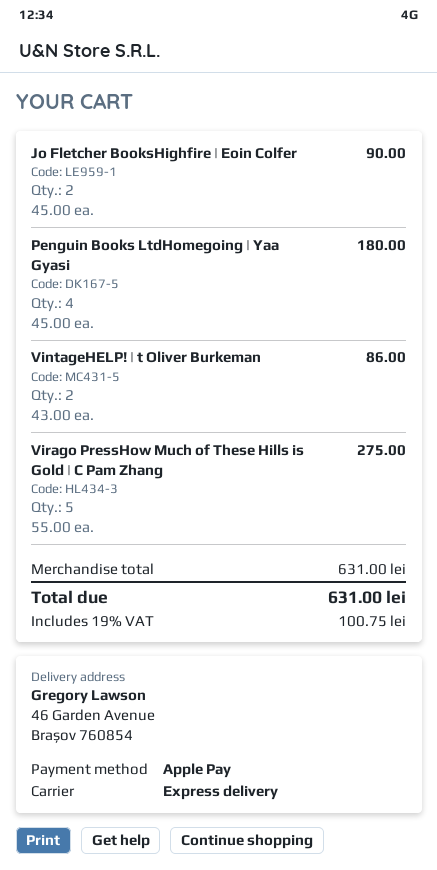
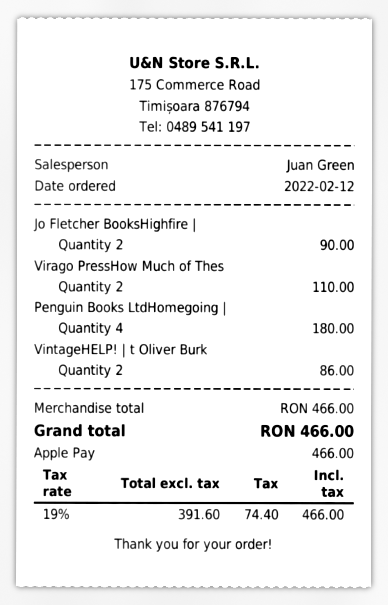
Virago PressHow Much of These Hills is Gold | C Pam Zhang: 5 for 275.00 -> 2 for 110.00
subtotal: 631.00 -> 466.00
tax: 19% = 100.75 -> 19% = 74.40
total: 631.00 -> 466.00

